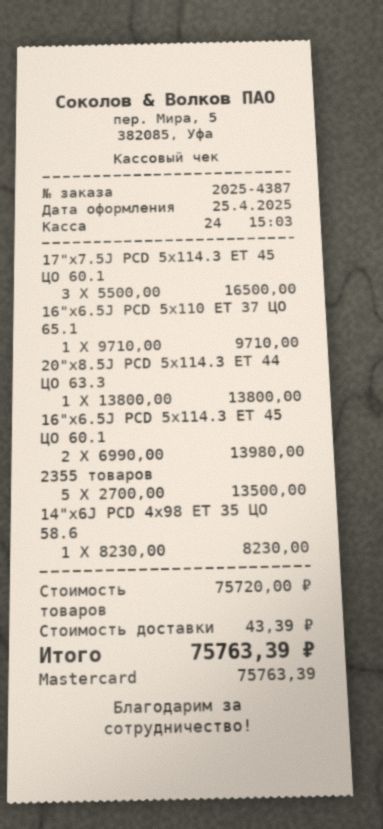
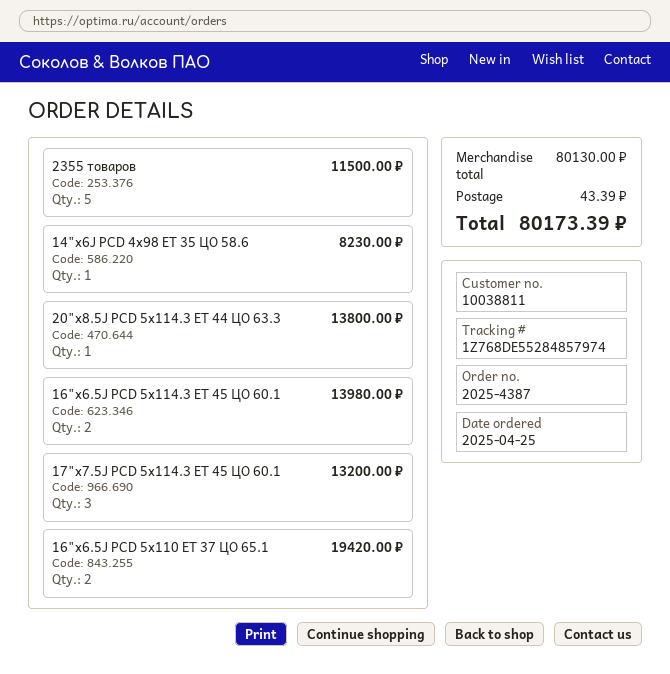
17"x7.5J PCD 5x114.3 ЕТ 45 ЦО 60.1: 3 for 16500.00 -> 3 for 13200.00
16"x6.5J PCD 5x110 ЕТ 37 ЦО 65.1: 1 for 9710.00 -> 2 for 19420.00
2355 товаров: 5 for 13500.00 -> 5 for 11500.00
subtotal: 75720.00 -> 80130.00
total: 75763.39 -> 80173.39

